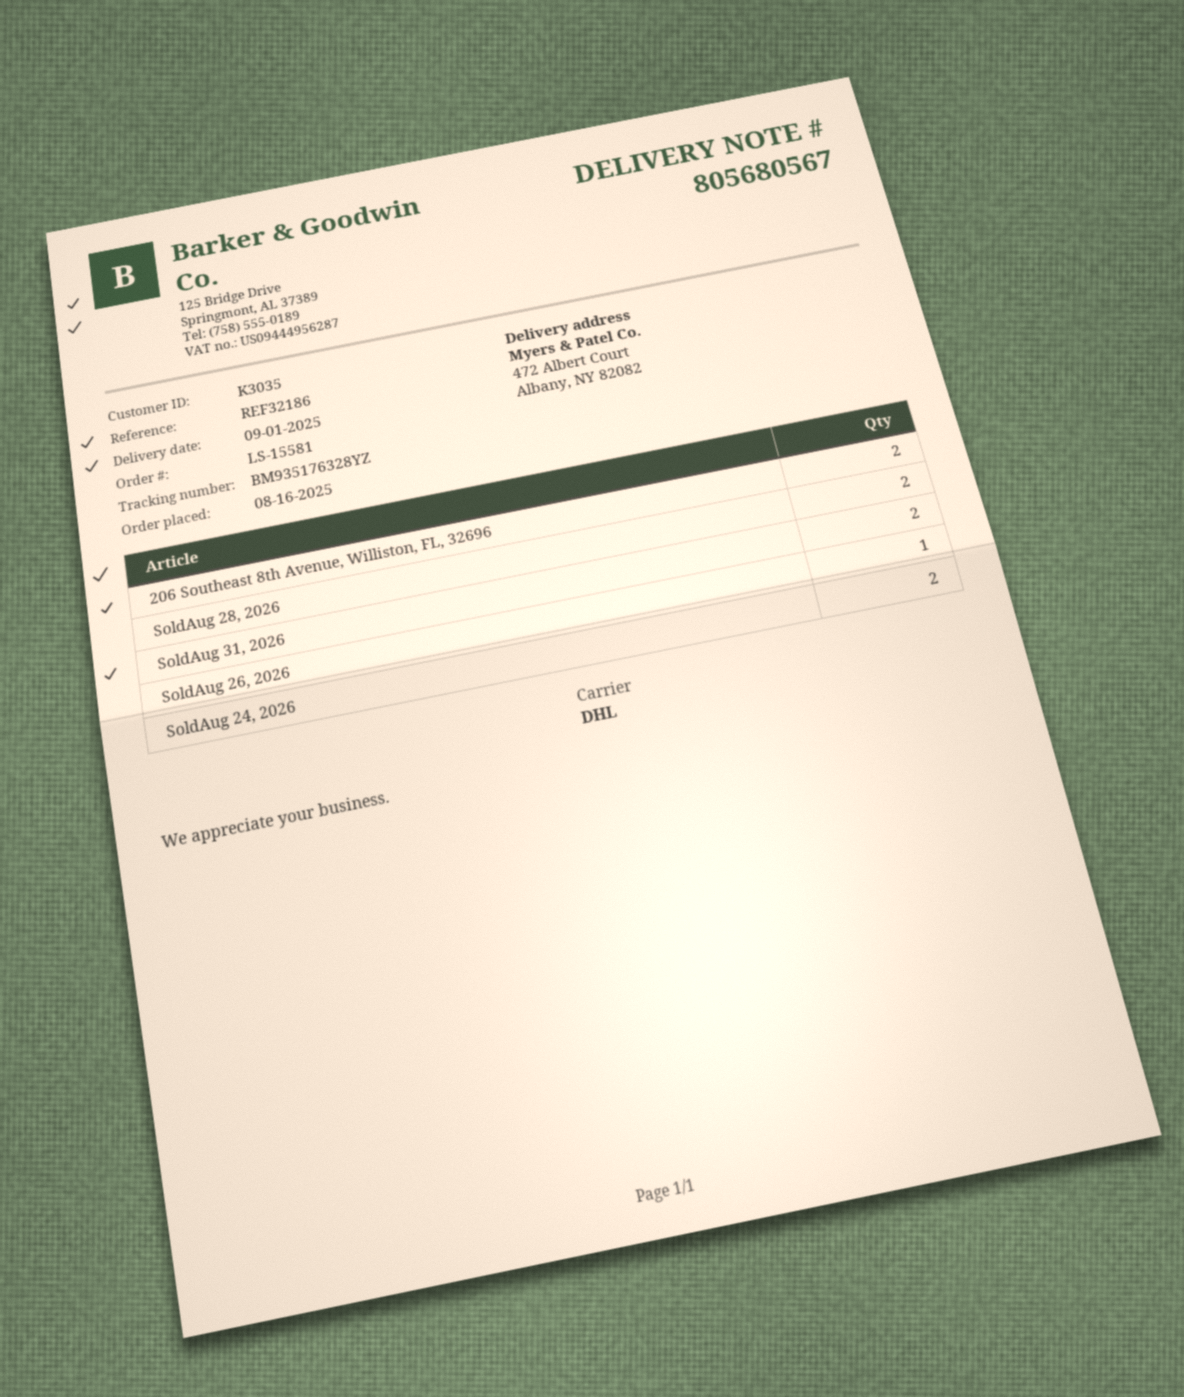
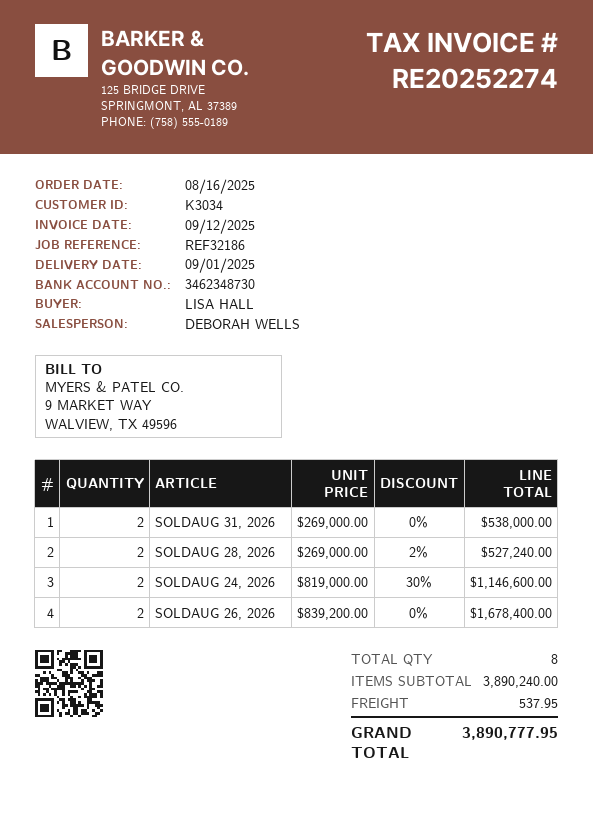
customer number: K3035 -> K3034
206 Southeast 8th Avenue, Williston, FL, 32696: 2 -> none
SoldAug 26, 2026: 1 -> 2

